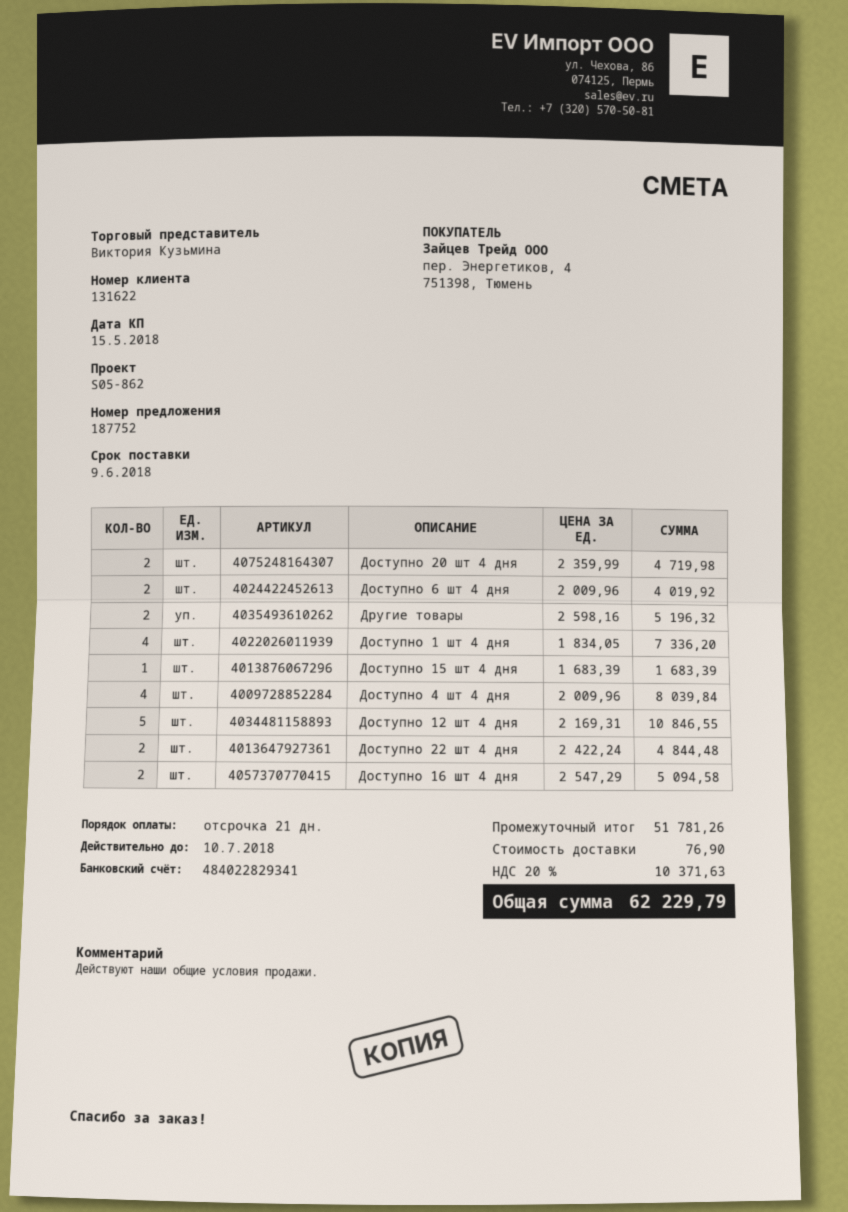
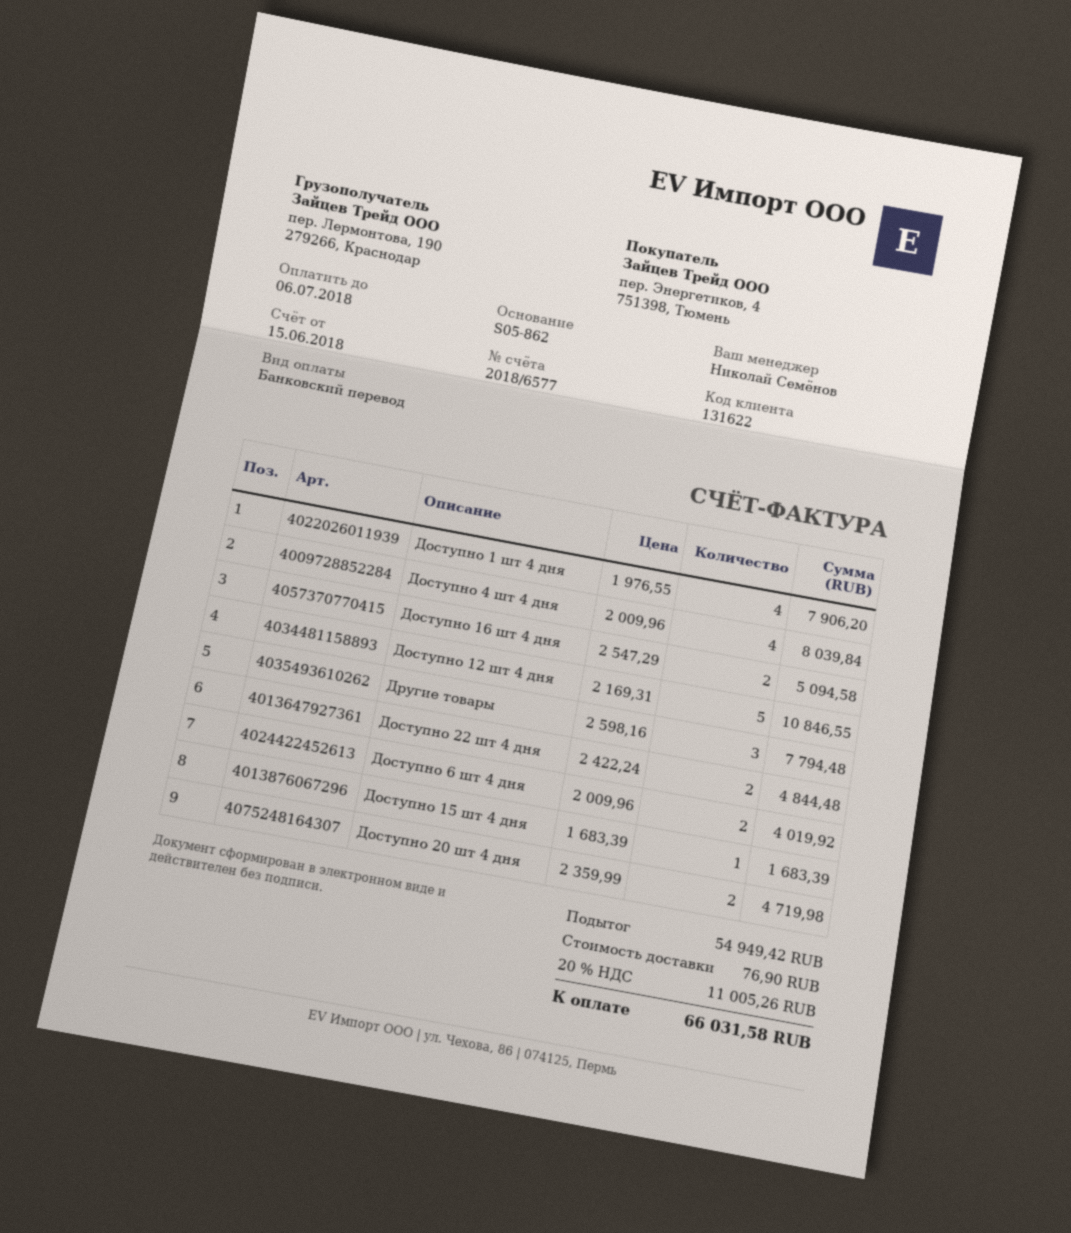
sales rep: Виктория Кузьмина -> Николай Семёнов
Другие товары: 2 x 2598.16 = 5196.32 -> 3 x 2598.16 = 7794.48
Доступно 1 шт 4 дня: 4 x 1834.05 = 7336.20 -> 4 x 1976.55 = 7906.20
subtotal: 51781.26 -> 54949.42
tax: 20% = 10371.63 -> 20% = 11005.26
total: 62229.79 -> 66031.58

